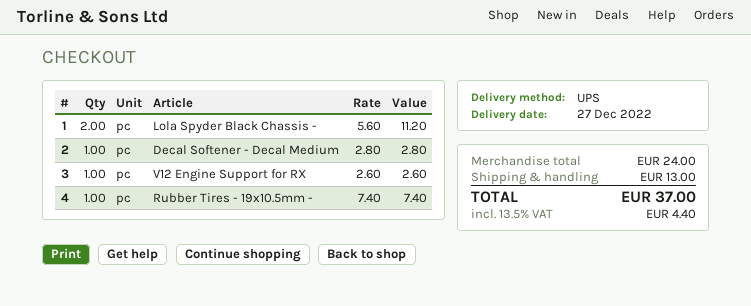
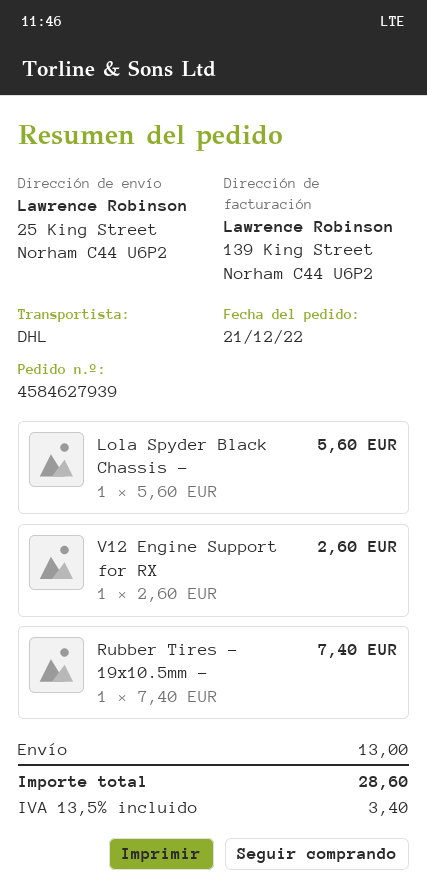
shipping method: UPS -> DHL
Lola Spyder Black Chassis -: 2 x 5.60 = 11.20 -> 1 x 5.60 = 5.60
Decal Softener - Decal Medium: 1 x 2.80 = 2.80 -> none
tax: 13.5% = 4.40 -> 13.5% = 3.40
total: 37.00 -> 28.60

